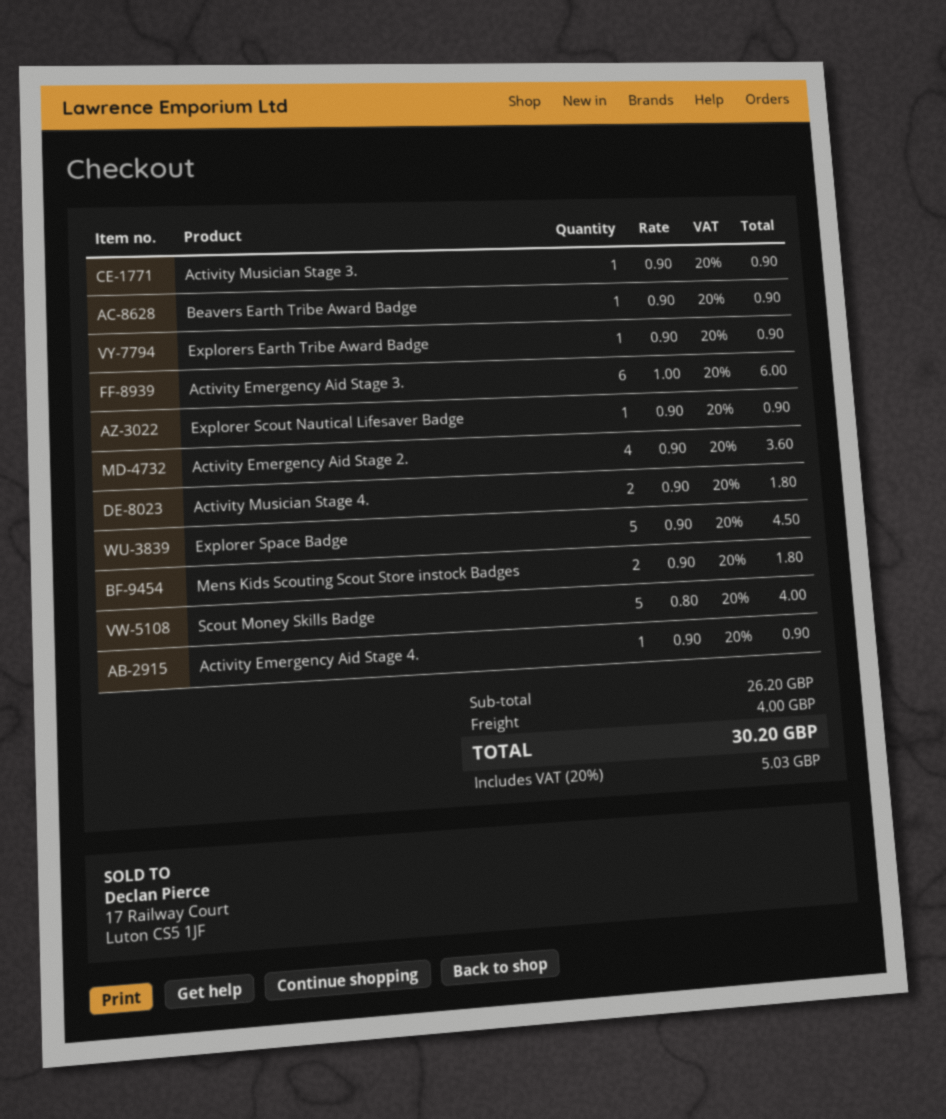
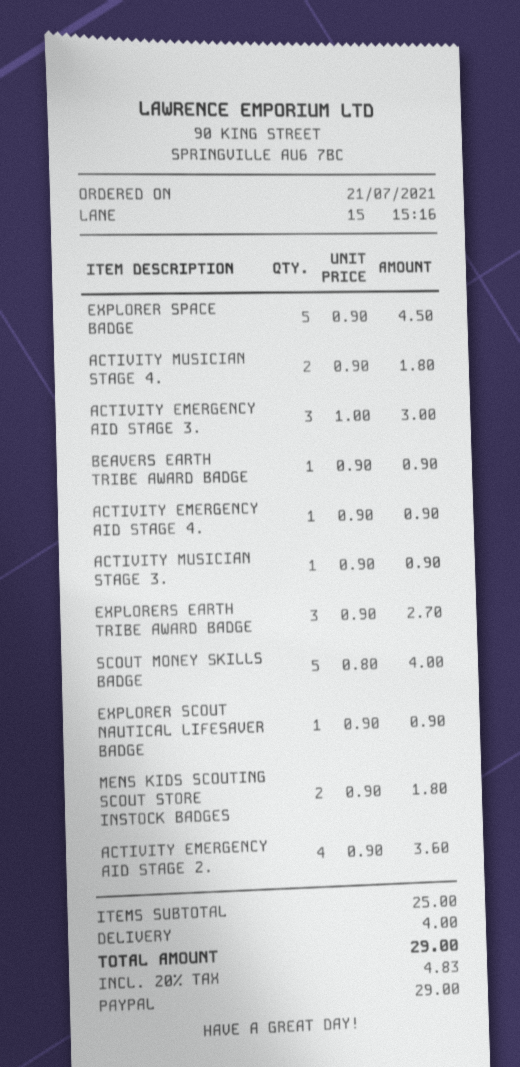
Explorers Earth Tribe Award Badge: 1 x 0.90 = 0.90 -> 3 x 0.90 = 2.70
Activity Emergency Aid Stage 3.: 6 x 1.00 = 6.00 -> 3 x 1.00 = 3.00
subtotal: 26.20 -> 25.00
tax: 20% = 5.03 -> 20% = 4.83
total: 30.20 -> 29.00

